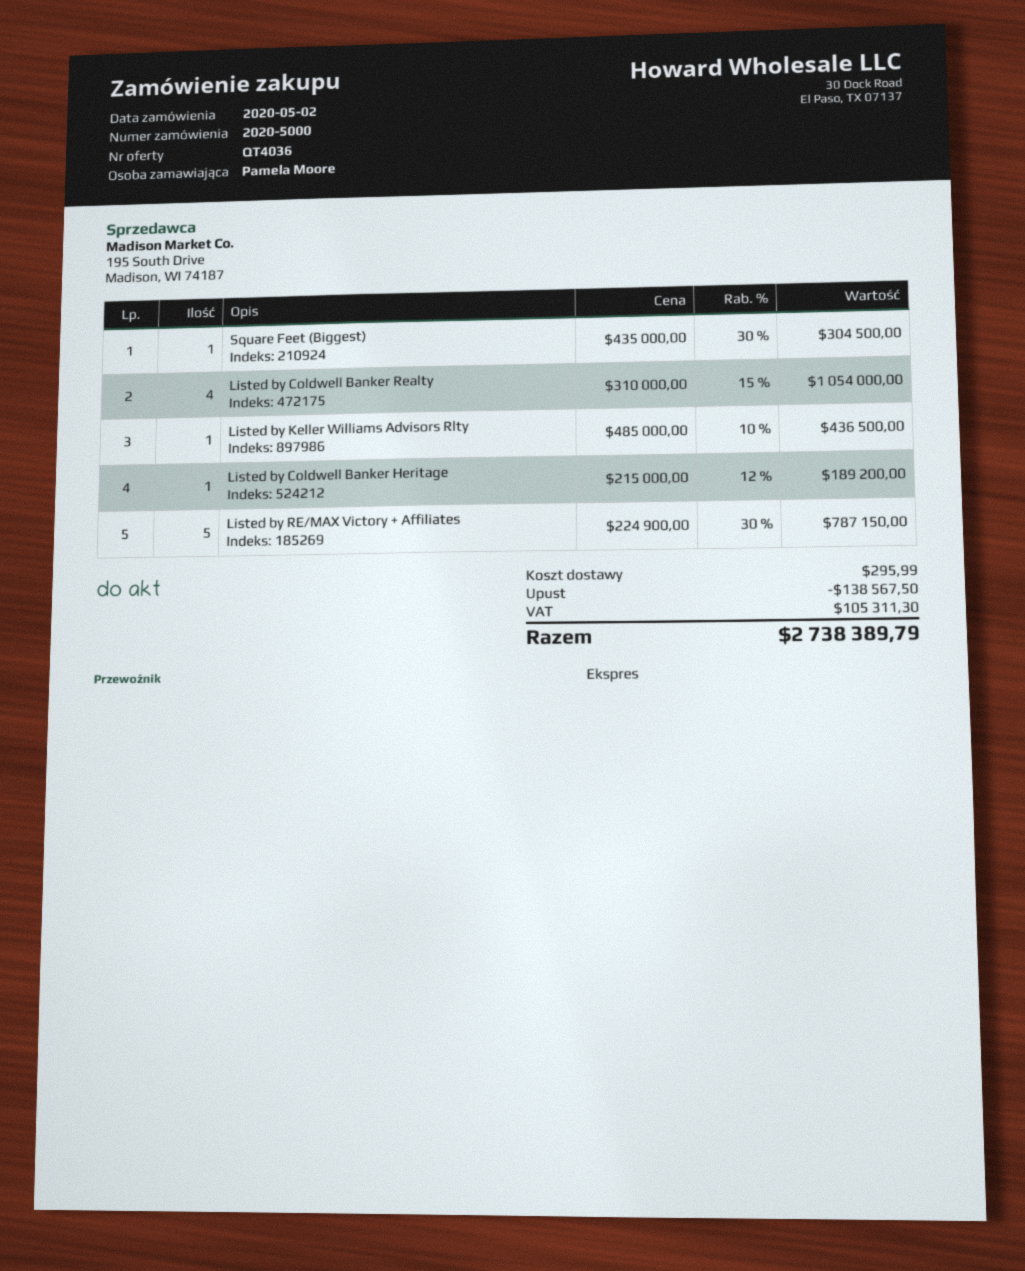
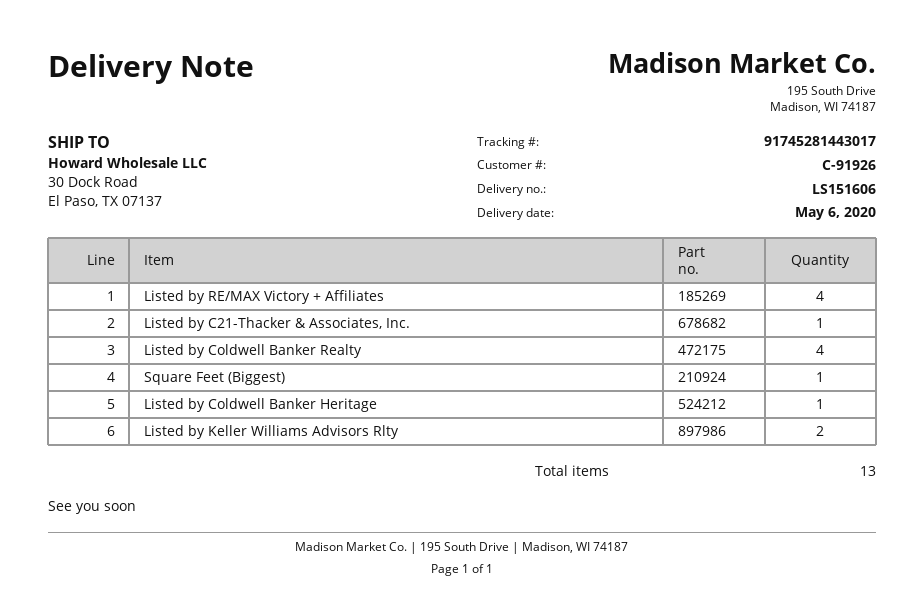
Listed by Keller Williams Advisors Rlty: 1 -> 2
Listed by RE/MAX Victory + Affiliates: 5 -> 4
Listed by C21-Thacker & Associates, Inc.: none -> 1

